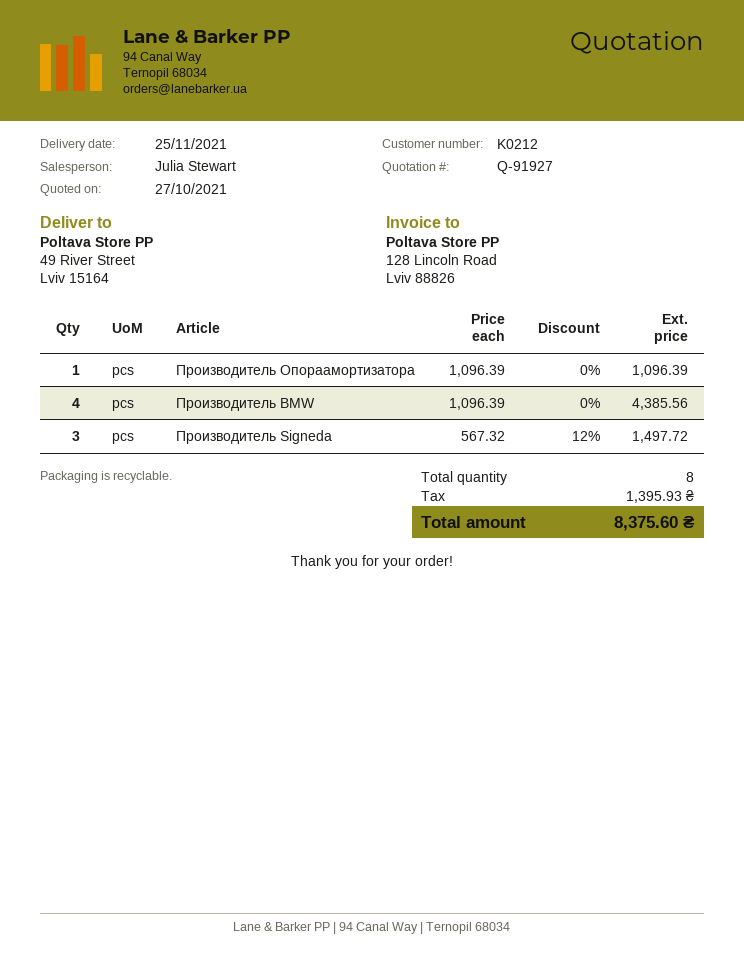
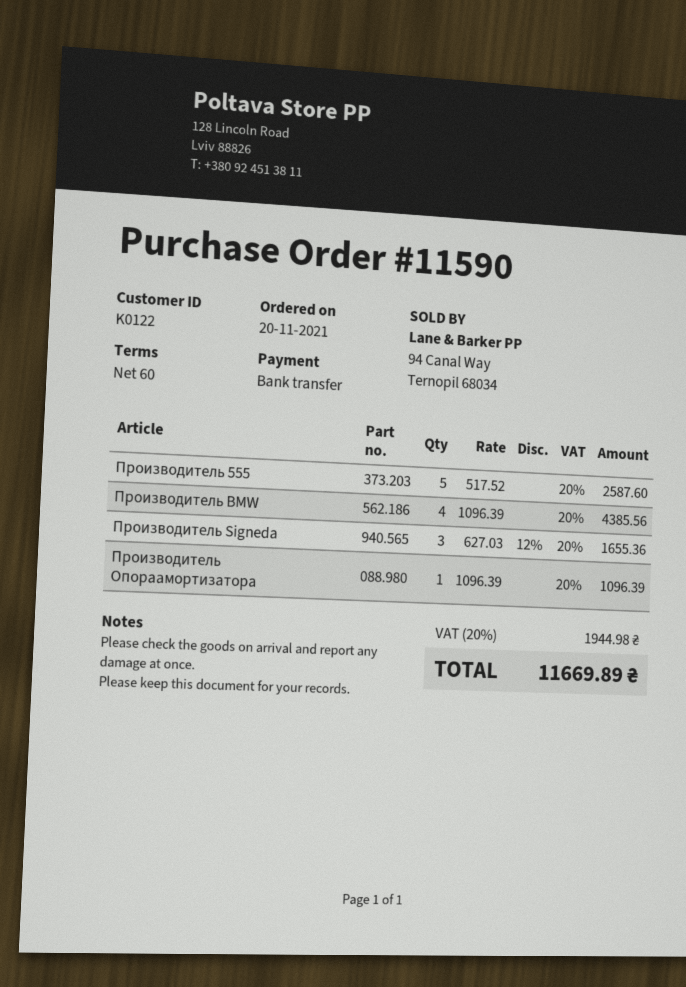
customer number: K0212 -> K0122
Производитель Signeda: 3 x 567.32 - 12% = 1497.72 -> 3 x 627.03 - 12% = 1655.36
Производитель 555: none -> 5 x 517.52 = 2587.60
tax: 1395.93 -> 1944.98
total: 8375.60 -> 11669.89

